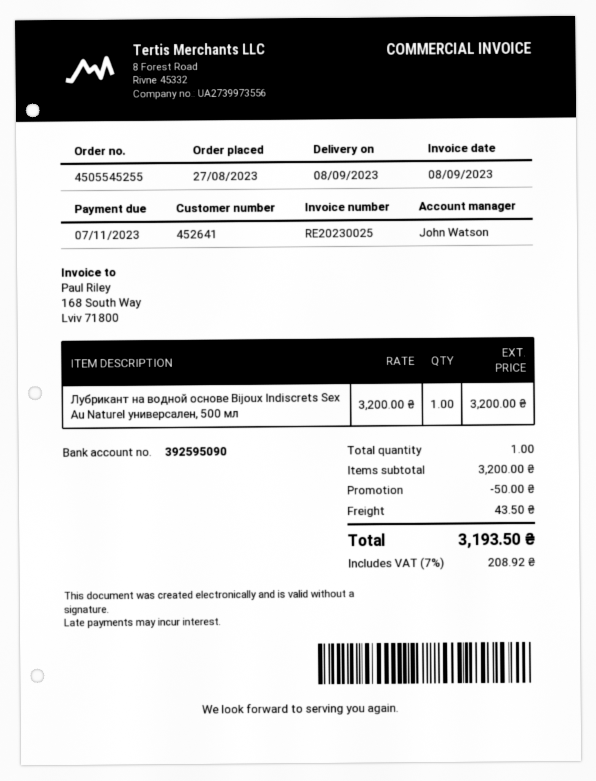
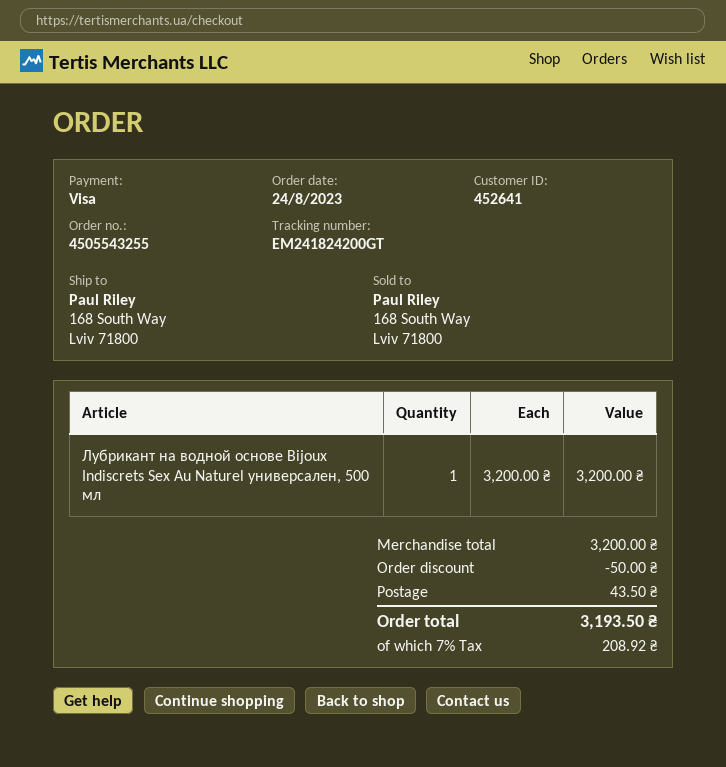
order number: 4505545255 -> 4505543255
order date: 2023-08-27 -> 2023-08-24

